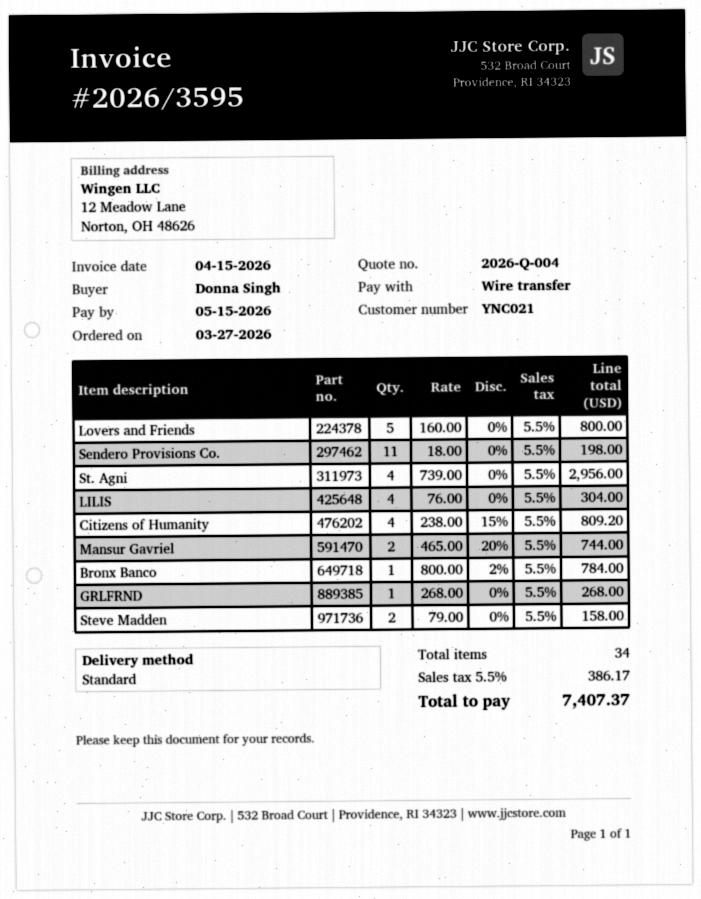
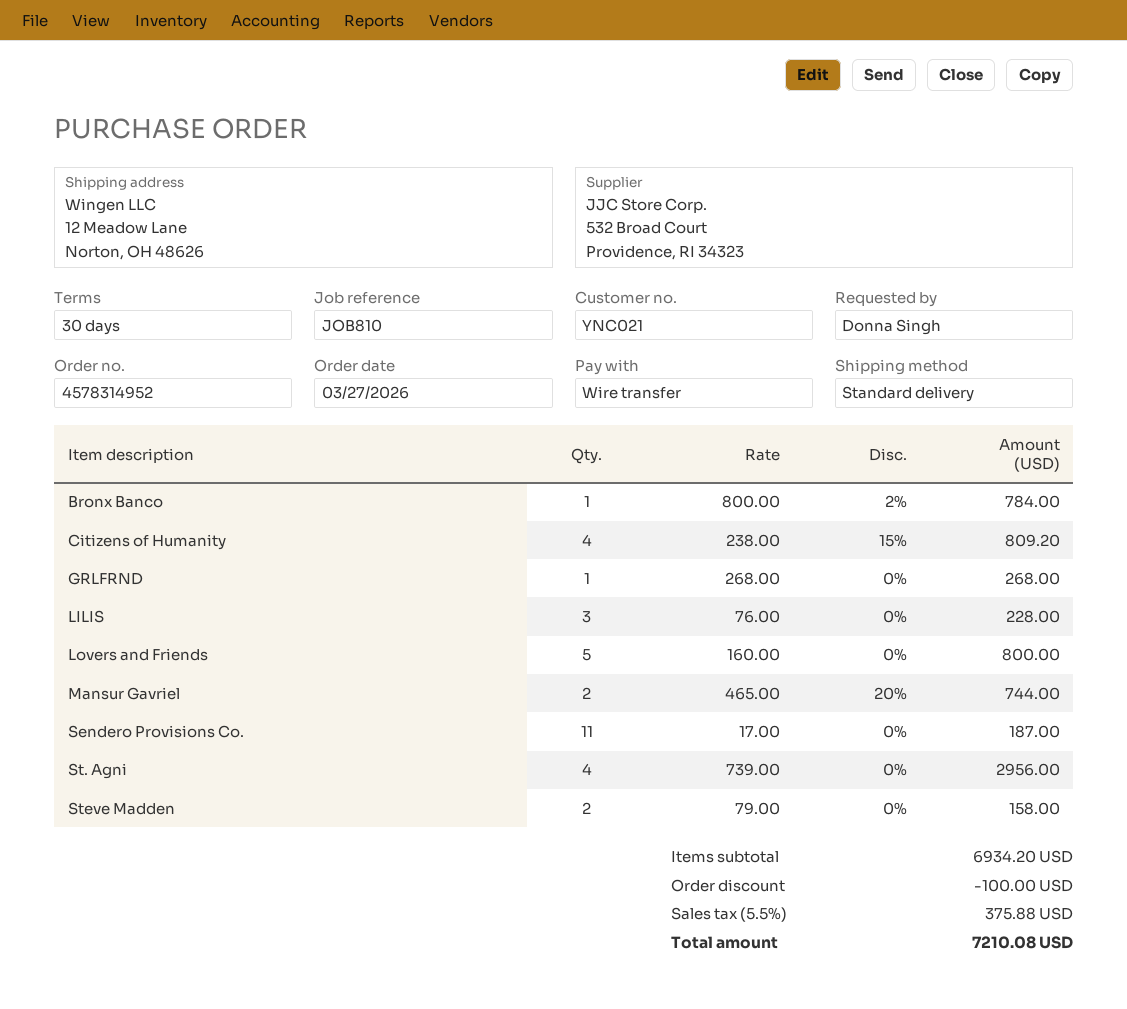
Sendero Provisions Co.: 11 x 18.00 = 198.00 -> 11 x 17.00 = 187.00
LILIS: 4 x 76.00 = 304.00 -> 3 x 76.00 = 228.00
discount: none -> 100.00
tax: 5.5% = 386.17 -> 5.5% = 375.88
total: 7407.37 -> 7210.08

